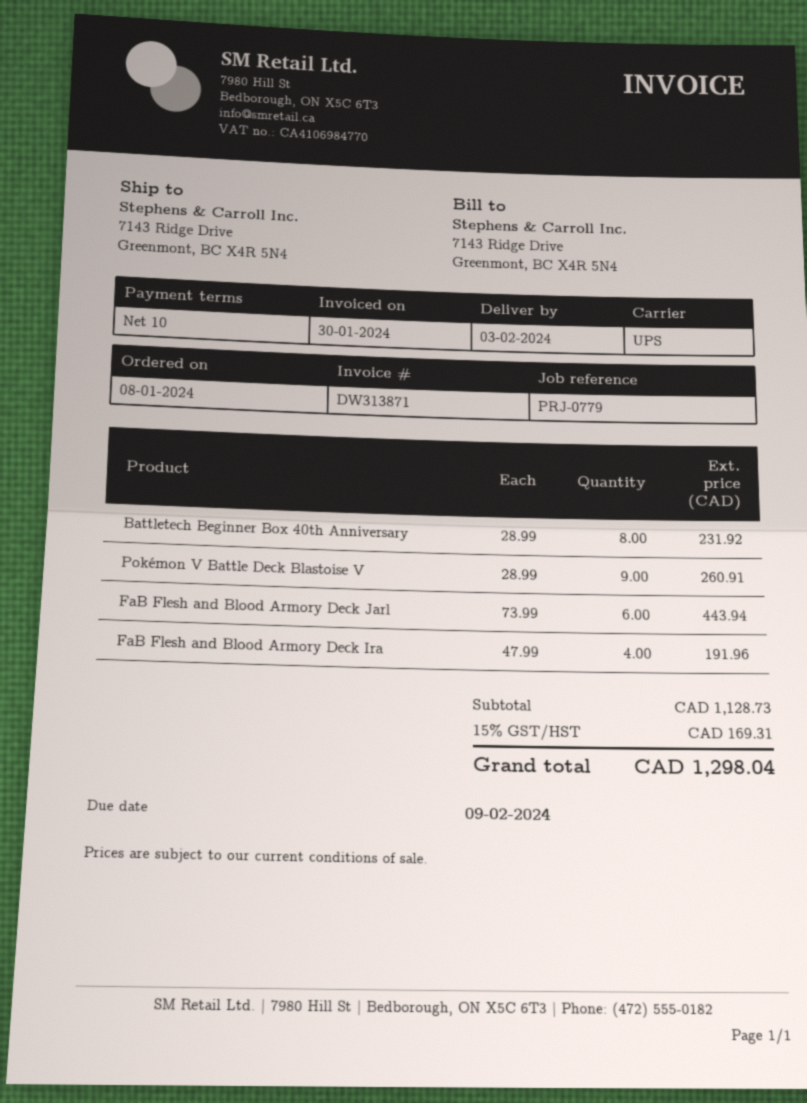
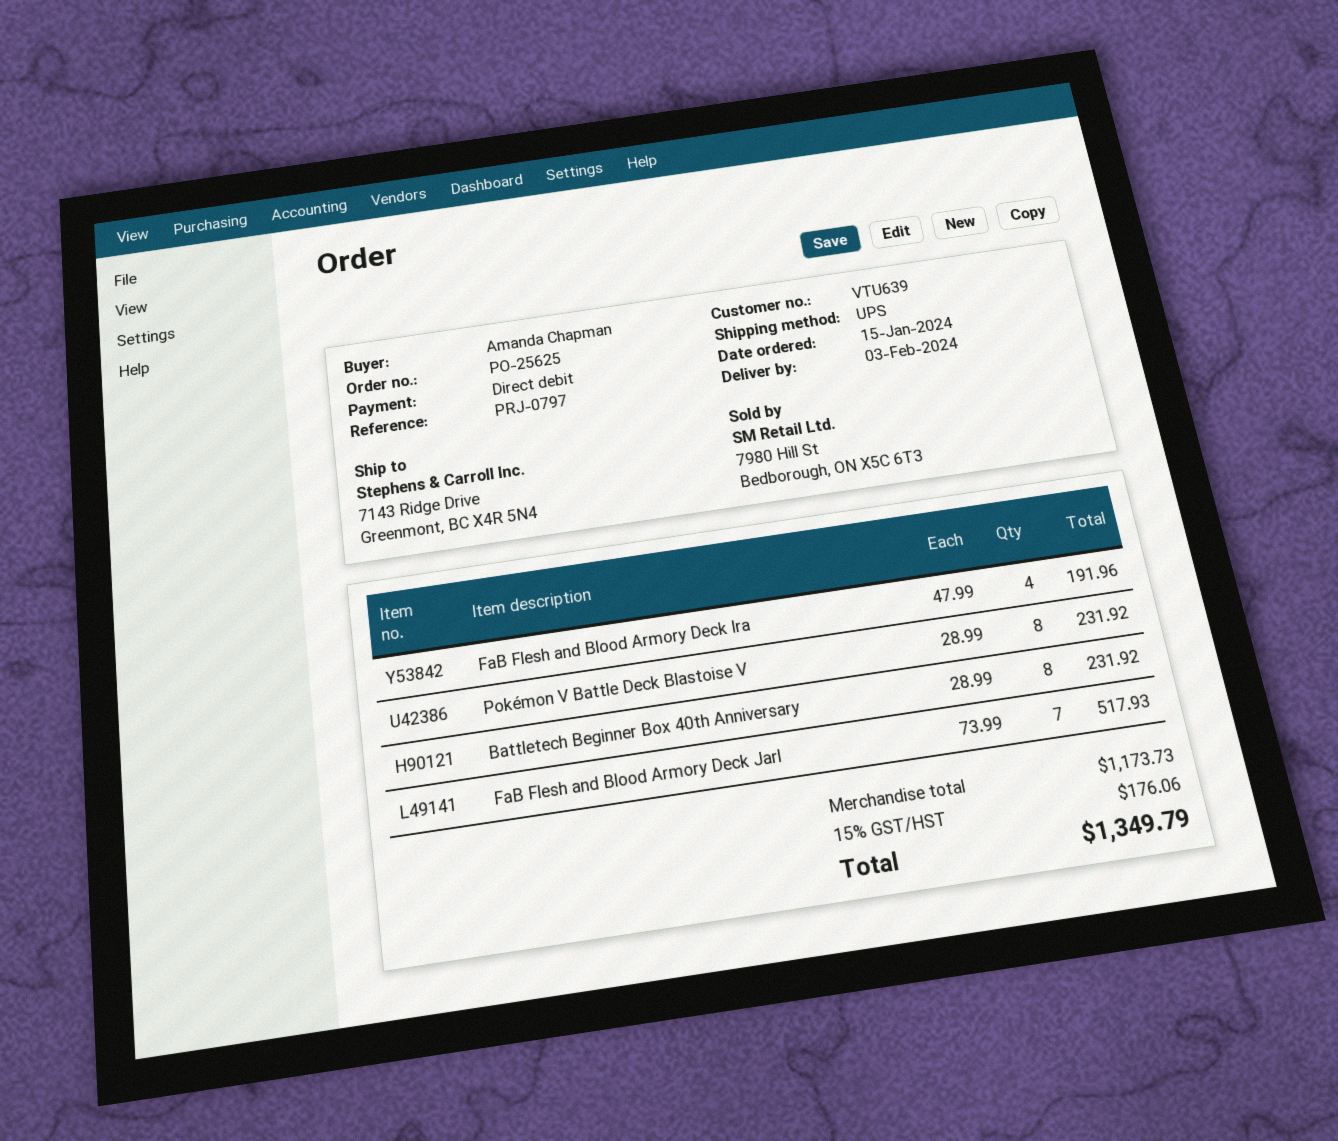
order date: 2024-01-08 -> 2024-01-15
reference: PRJ-0779 -> PRJ-0797
Pokémon V Battle Deck Blastoise V: 9 x 28.99 = 260.91 -> 8 x 28.99 = 231.92
FaB Flesh and Blood Armory Deck Jarl: 6 x 73.99 = 443.94 -> 7 x 73.99 = 517.93
subtotal: 1128.73 -> 1173.73
tax: 15% = 169.31 -> 15% = 176.06
total: 1298.04 -> 1349.79

